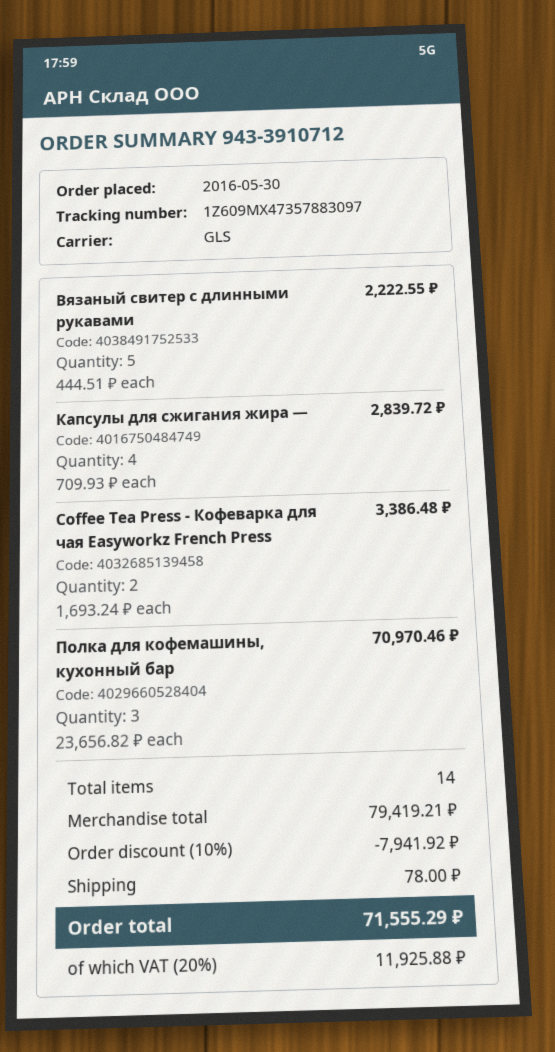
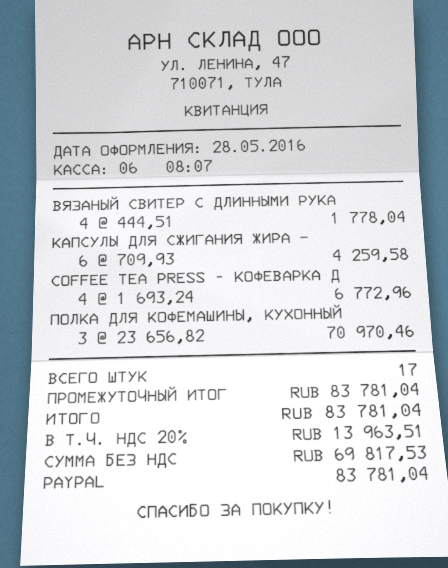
order date: 2016-05-30 -> 2016-05-28
Вязаный свитер с длинными рукавами: 5 x 444.51 = 2222.55 -> 4 x 444.51 = 1778.04
Капсулы для сжигания жира —: 4 x 709.93 = 2839.72 -> 6 x 709.93 = 4259.58
Coffee Tea Press - Кофеварка для чая Easyworkz French Press: 2 x 1693.24 = 3386.48 -> 4 x 1693.24 = 6772.96
total quantity: 14 -> 17
subtotal: 79419.21 -> 83781.04
discount: 10% = 7941.92 -> none
shipping: 78.00 -> none
tax: 20% = 11925.88 -> 20% = 13963.51
total: 71555.29 -> 83781.04

